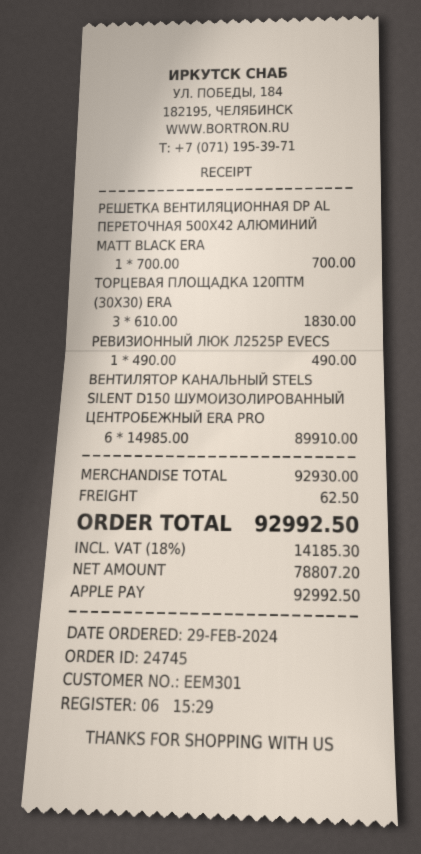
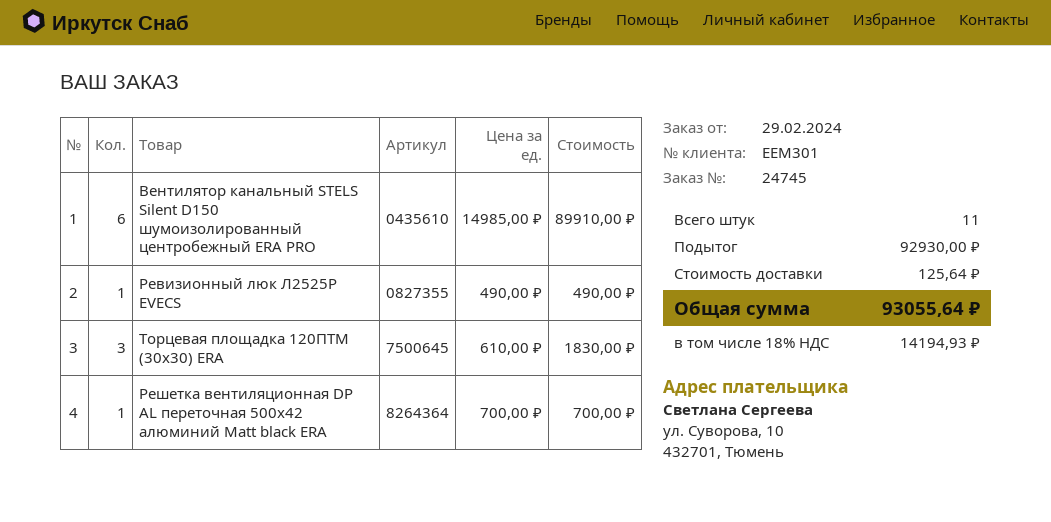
shipping: 62.50 -> 125.64
tax: 18% = 14185.30 -> 18% = 14194.93
total: 92992.50 -> 93055.64

